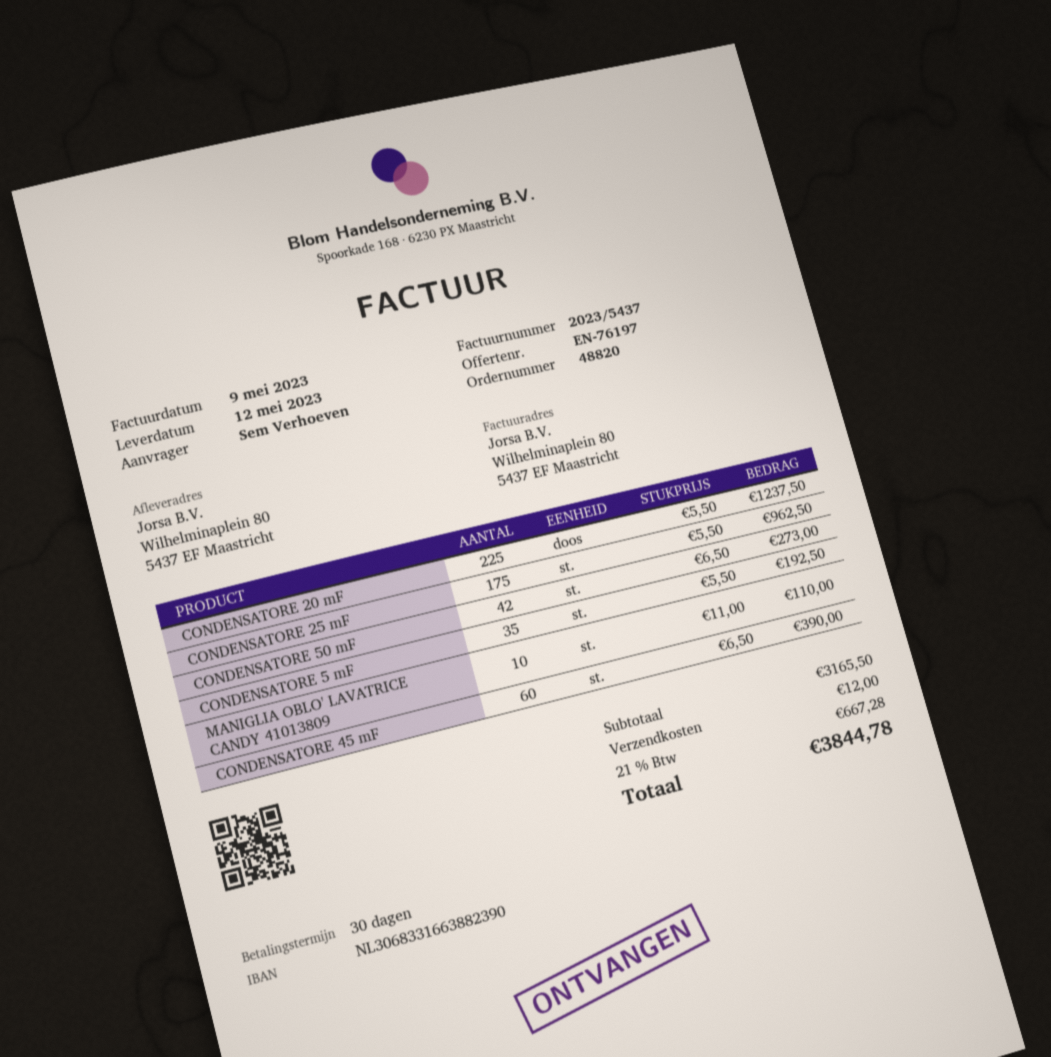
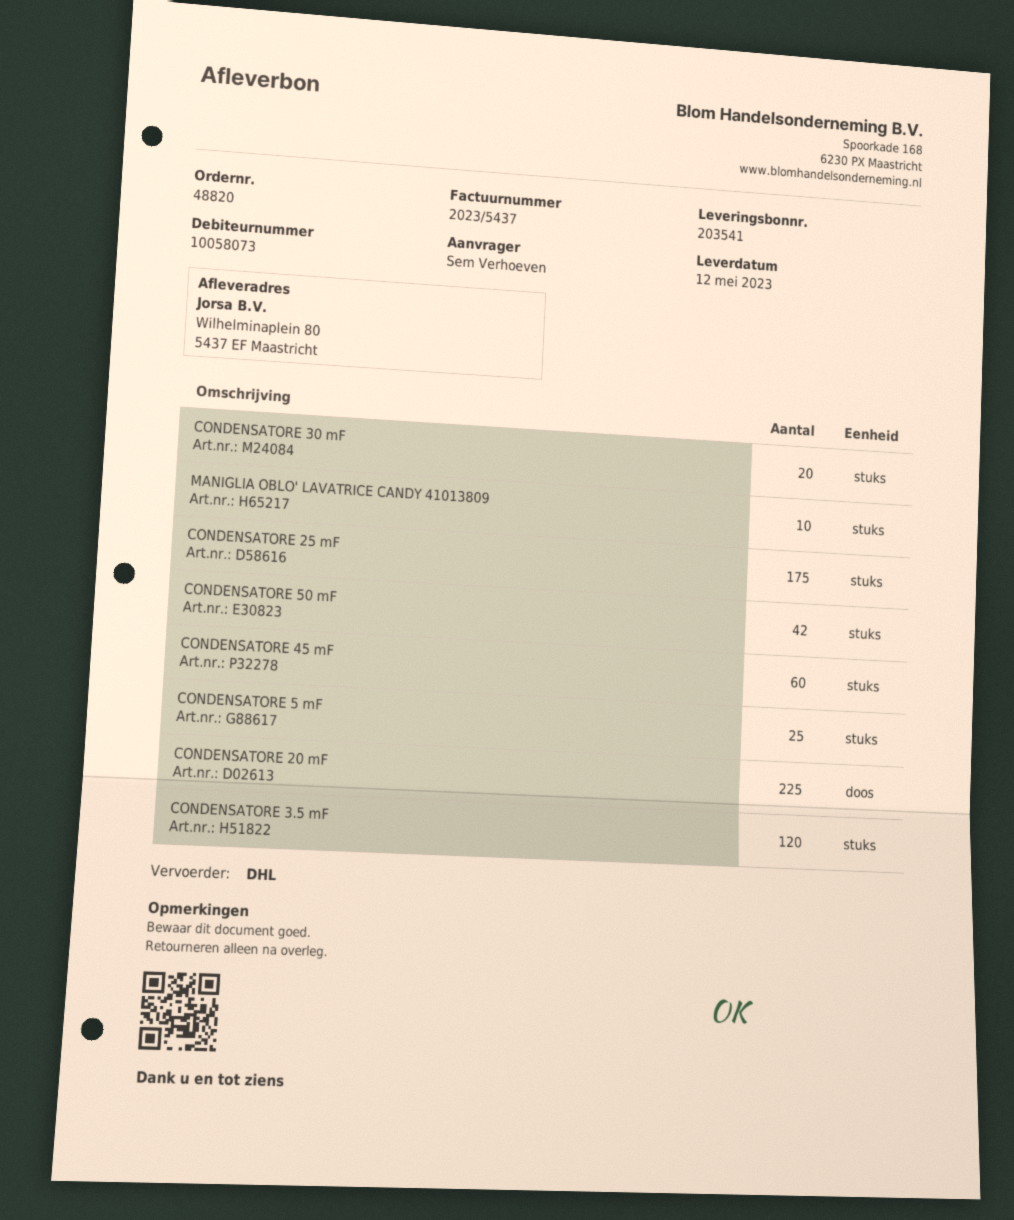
CONDENSATORE 5 mF: 35 -> 25
CONDENSATORE 30 mF: none -> 20
CONDENSATORE 3.5 mF: none -> 120

